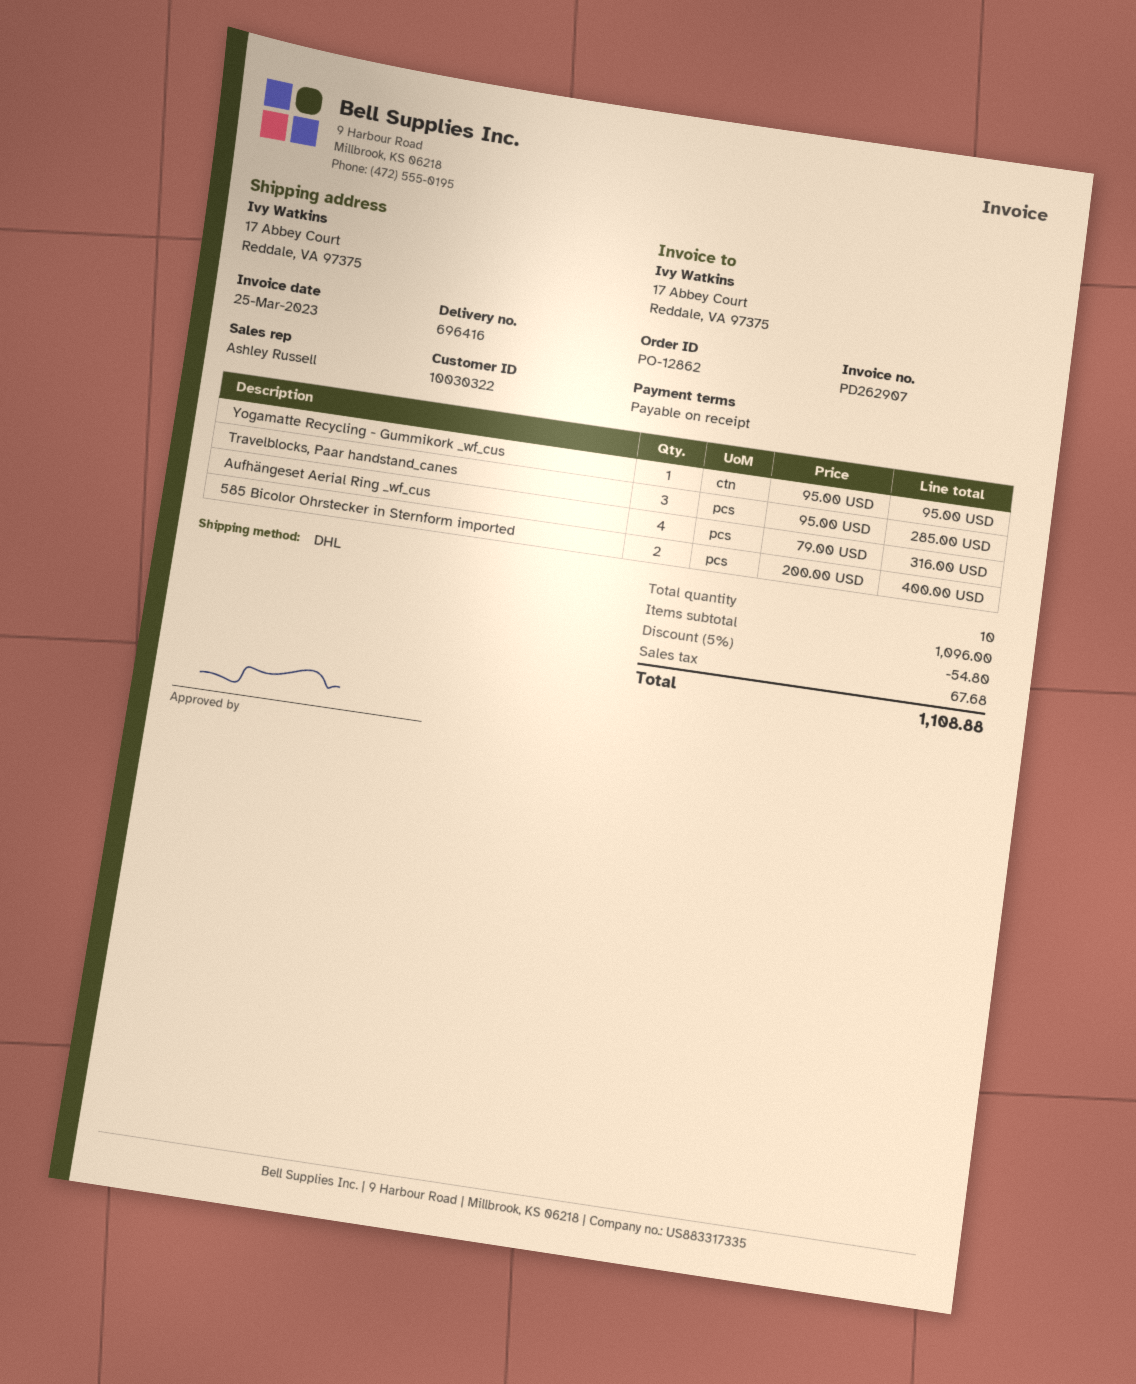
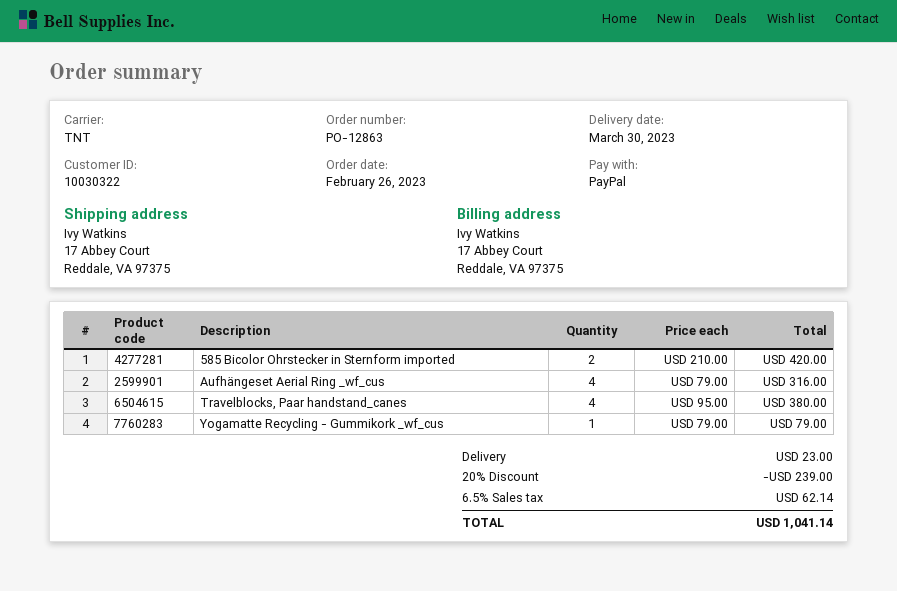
order number: PO-12862 -> PO-12863
shipping method: DHL -> TNT
Yogamatte Recycling - Gummikork _wf_cus: 1 x 95.00 = 95.00 -> 1 x 79.00 = 79.00
Travelblocks, Paar handstand_canes: 3 x 95.00 = 285.00 -> 4 x 95.00 = 380.00
585 Bicolor Ohrstecker in Sternform imported: 2 x 200.00 = 400.00 -> 2 x 210.00 = 420.00
discount: 5% = 54.80 -> 20% = 239.00
shipping: none -> 23.00
tax: 67.68 -> 62.14
total: 1108.88 -> 1041.14

